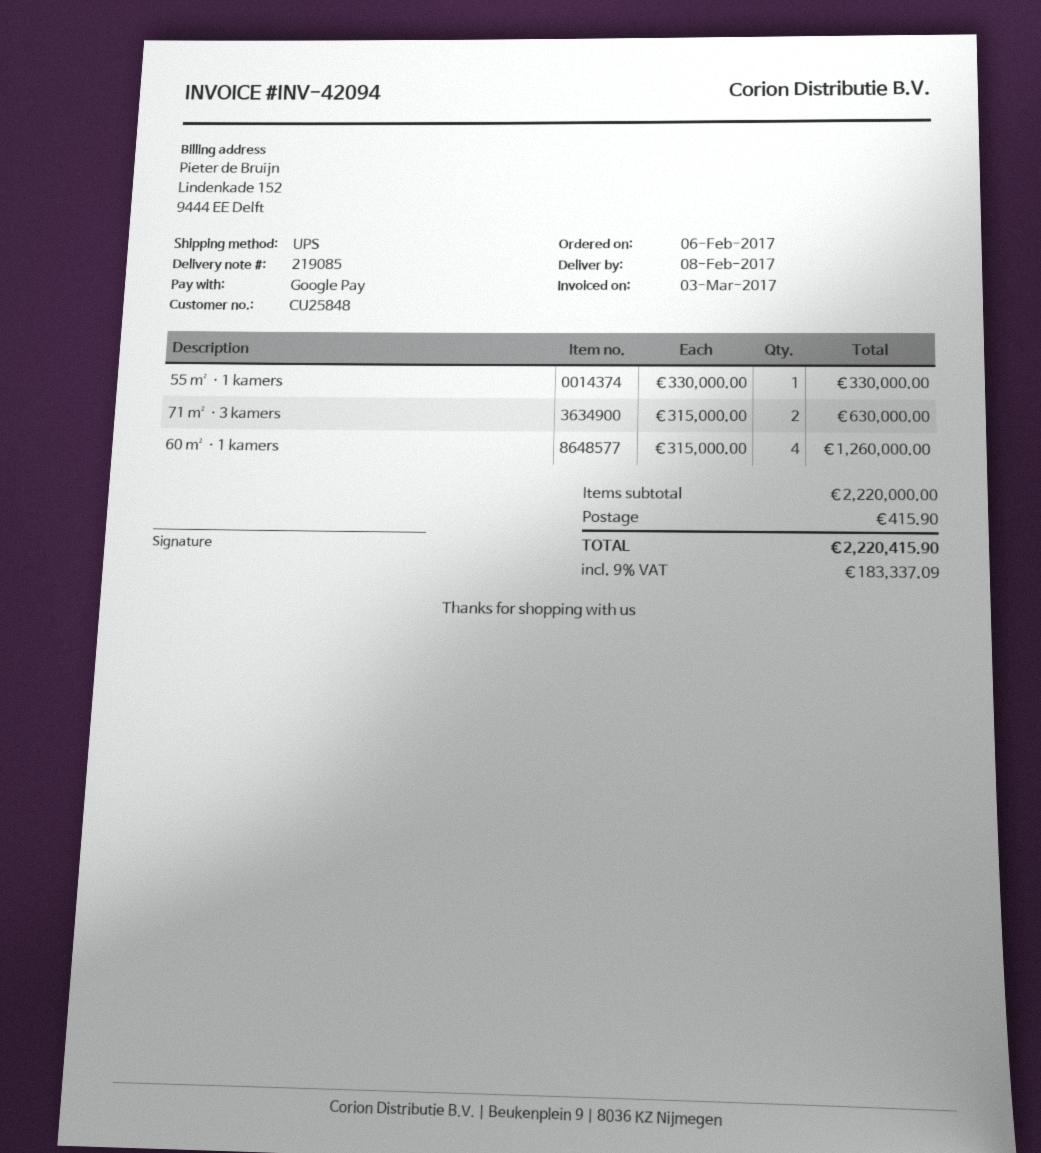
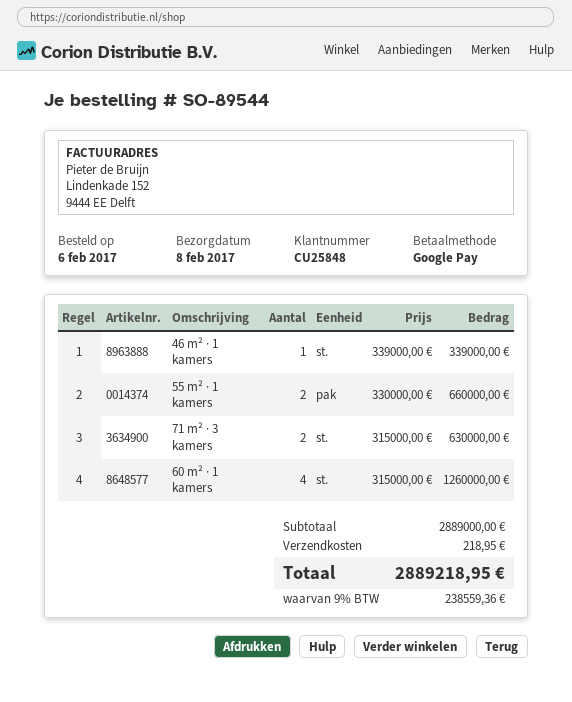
55 m² · 1 kamers: 1 x 330000.00 = 330000.00 -> 2 x 330000.00 = 660000.00
46 m² · 1 kamers: none -> 1 x 339000.00 = 339000.00
subtotal: 2220000.00 -> 2889000.00
shipping: 415.90 -> 218.95
tax: 9% = 183337.09 -> 9% = 238559.36
total: 2220415.90 -> 2889218.95

